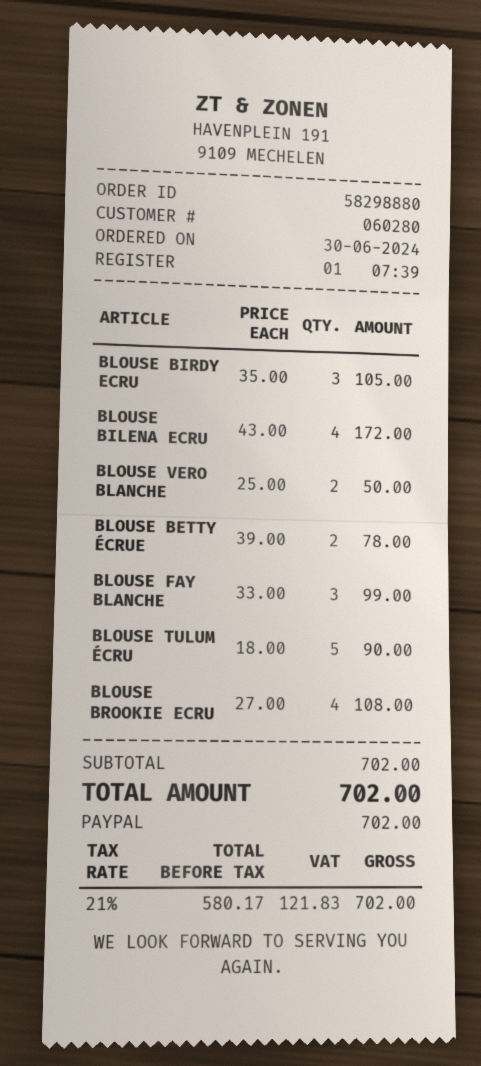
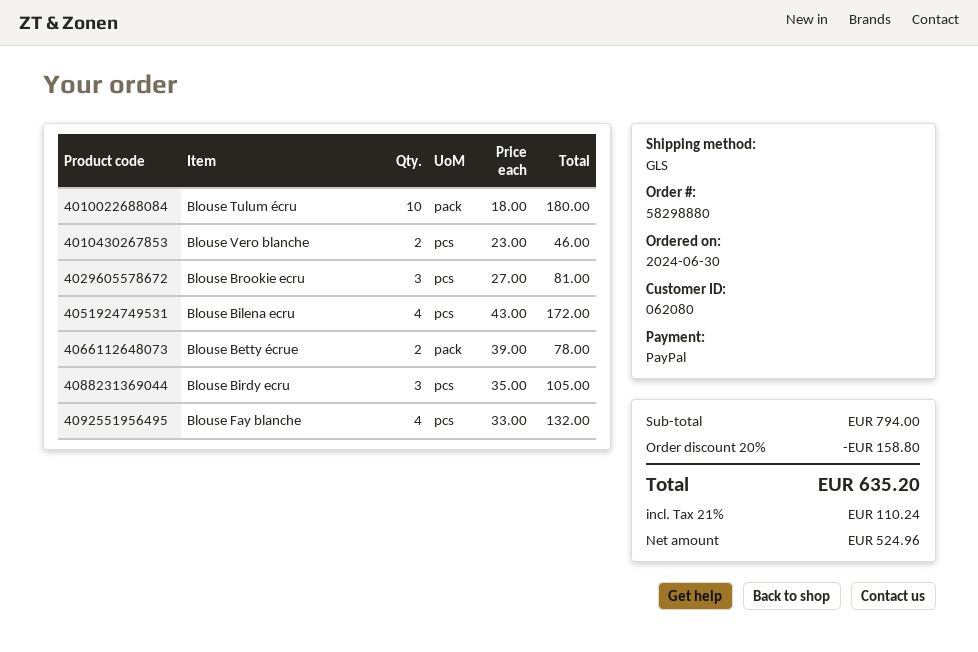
customer number: 060280 -> 062080
BLOUSE VERO BLANCHE: 2 x 25.00 = 50.00 -> 2 x 23.00 = 46.00
BLOUSE FAY BLANCHE: 3 x 33.00 = 99.00 -> 4 x 33.00 = 132.00
BLOUSE TULUM ÉCRU: 5 x 18.00 = 90.00 -> 10 x 18.00 = 180.00
BLOUSE BROOKIE ECRU: 4 x 27.00 = 108.00 -> 3 x 27.00 = 81.00
subtotal: 702.00 -> 794.00
discount: none -> 20% = 158.80
net: 580.17 -> 524.96
tax: 21% = 121.83 -> 21% = 110.24
total: 702.00 -> 635.20

